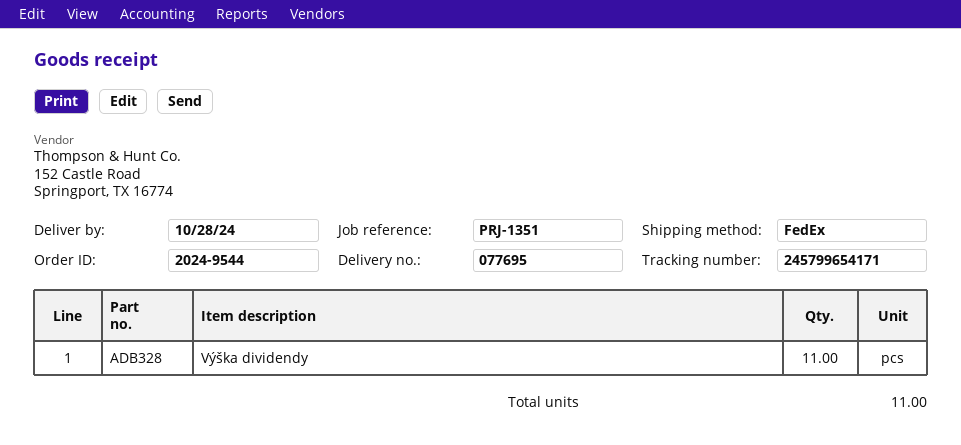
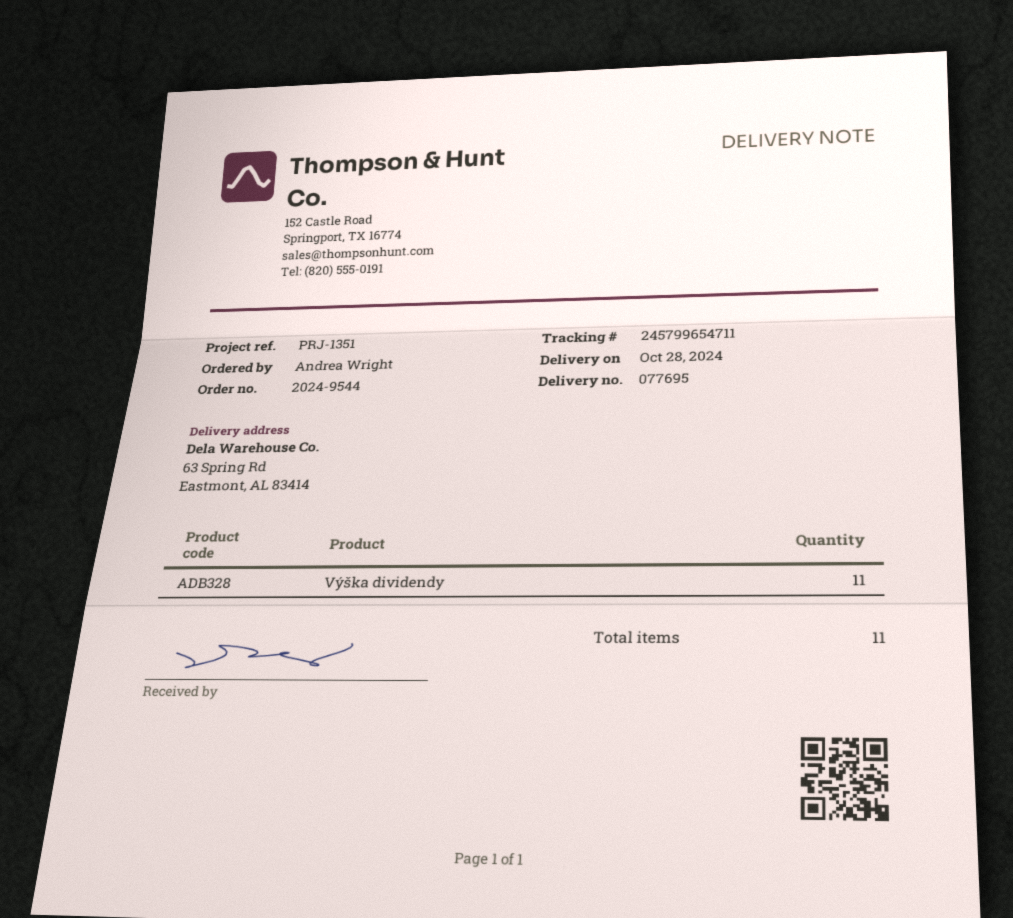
tracking number: 245799654171 -> 245799654711

